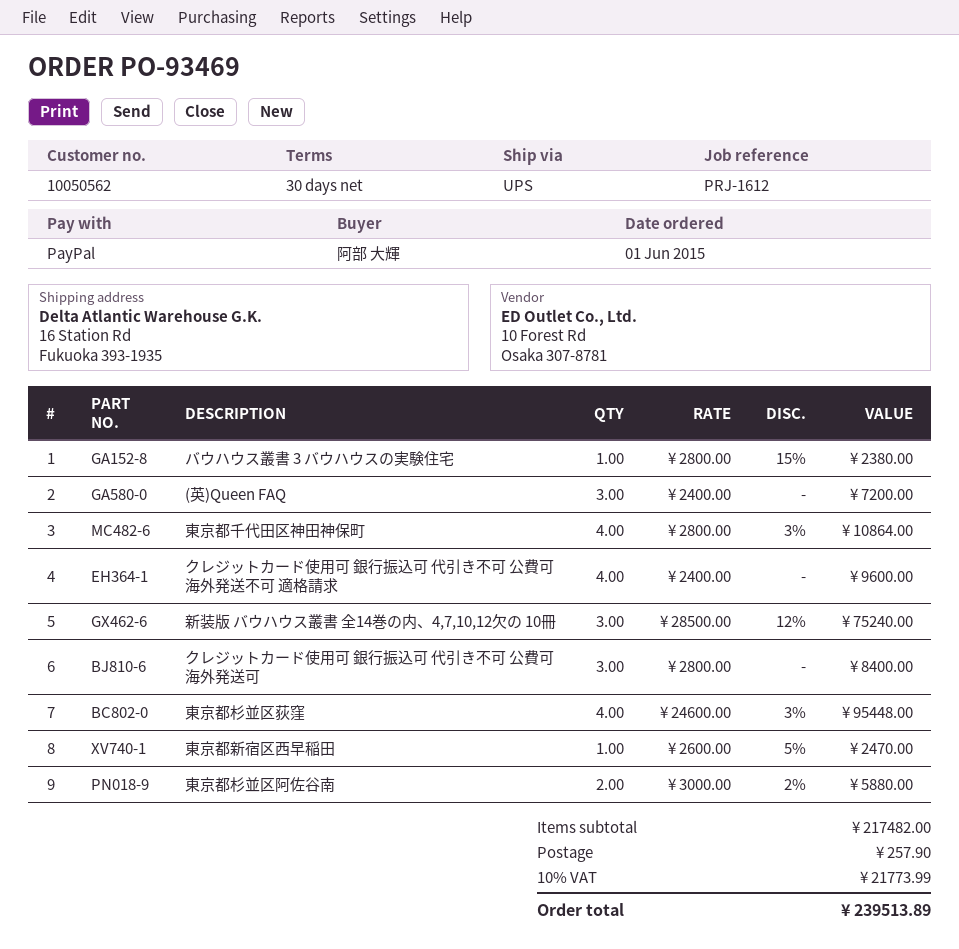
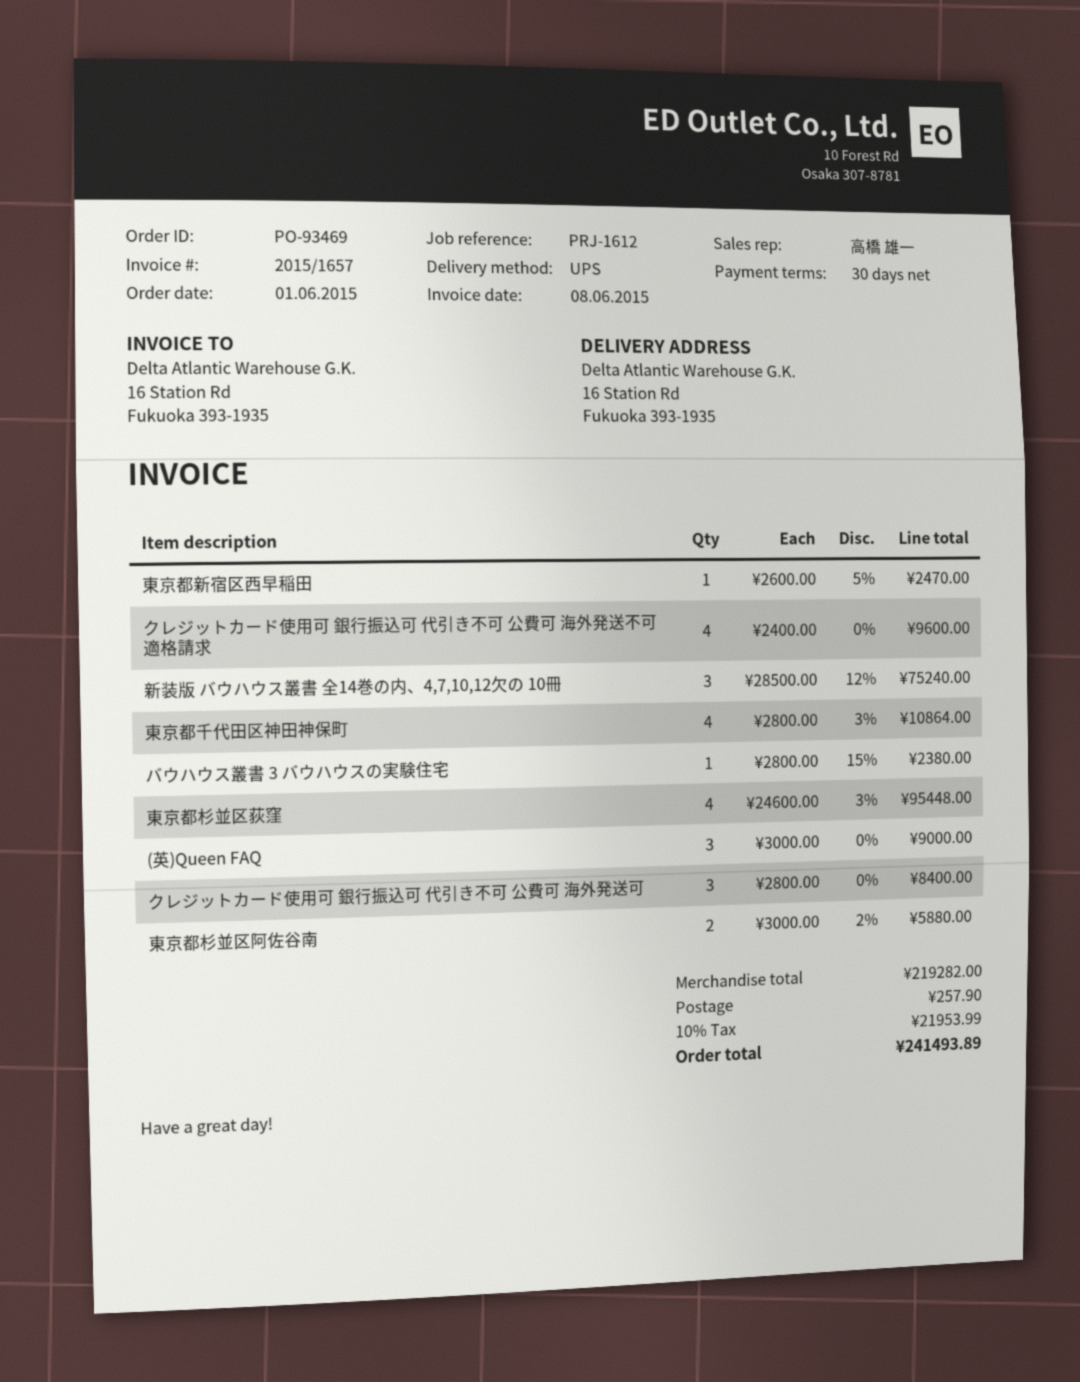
(英)Queen FAQ: 3 x 2400.00 = 7200.00 -> 3 x 3000.00 = 9000.00
subtotal: 217482.00 -> 219282.00
tax: 10% = 21773.99 -> 10% = 21953.99
total: 239513.89 -> 241493.89

